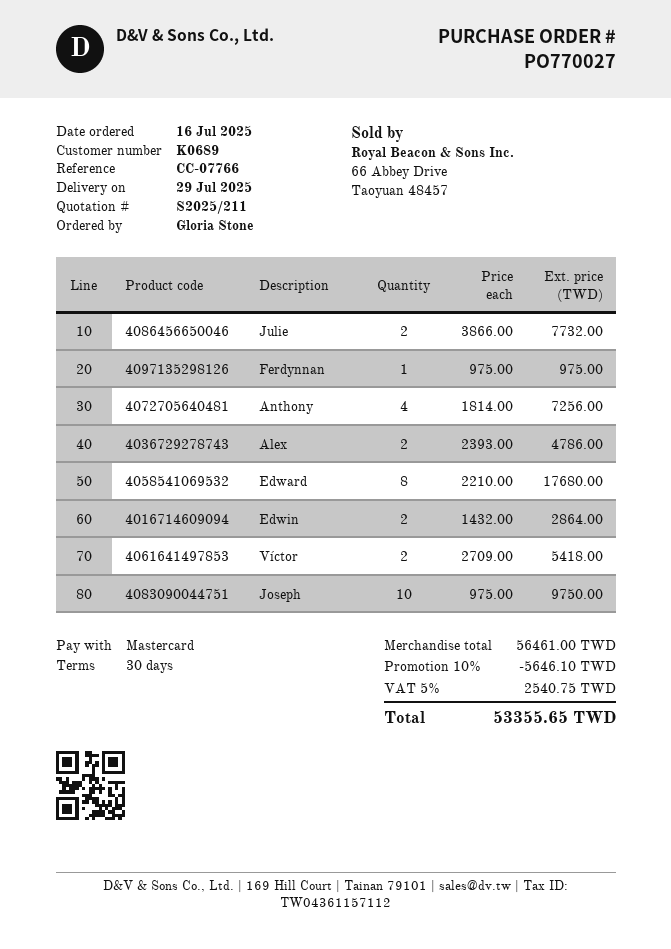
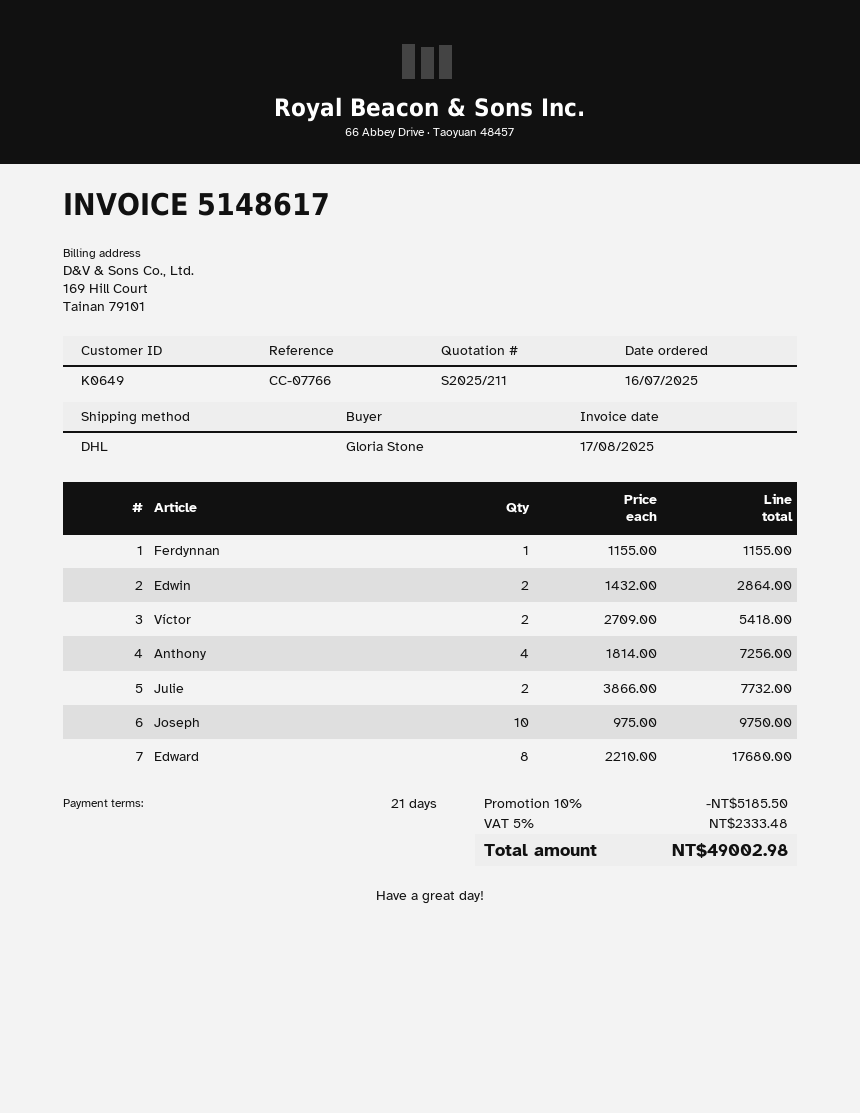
payment terms: 30 days -> 21 days
customer number: K0689 -> K0649
Ferdynnan: 1 x 975.00 = 975.00 -> 1 x 1155.00 = 1155.00
Alex: 2 x 2393.00 = 4786.00 -> none
discount: 10% = 5646.10 -> 10% = 5185.50
tax: 5% = 2540.75 -> 5% = 2333.48
total: 53355.65 -> 49002.98

